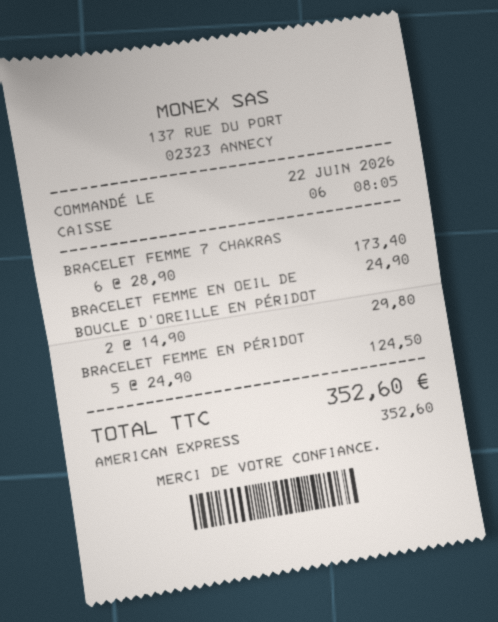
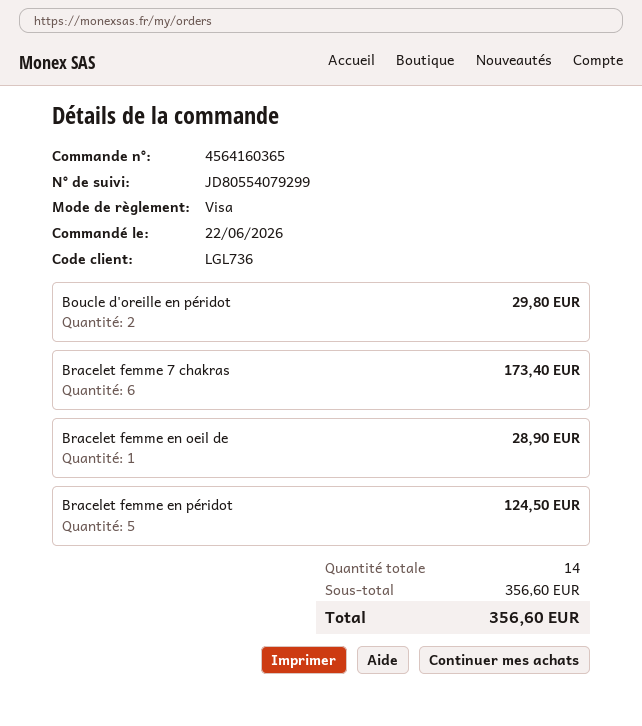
payment method: American Express -> Visa
BRACELET FEMME EN OEIL DE: 1 for 24.90 -> 1 for 28.90
total: 352.60 -> 356.60

